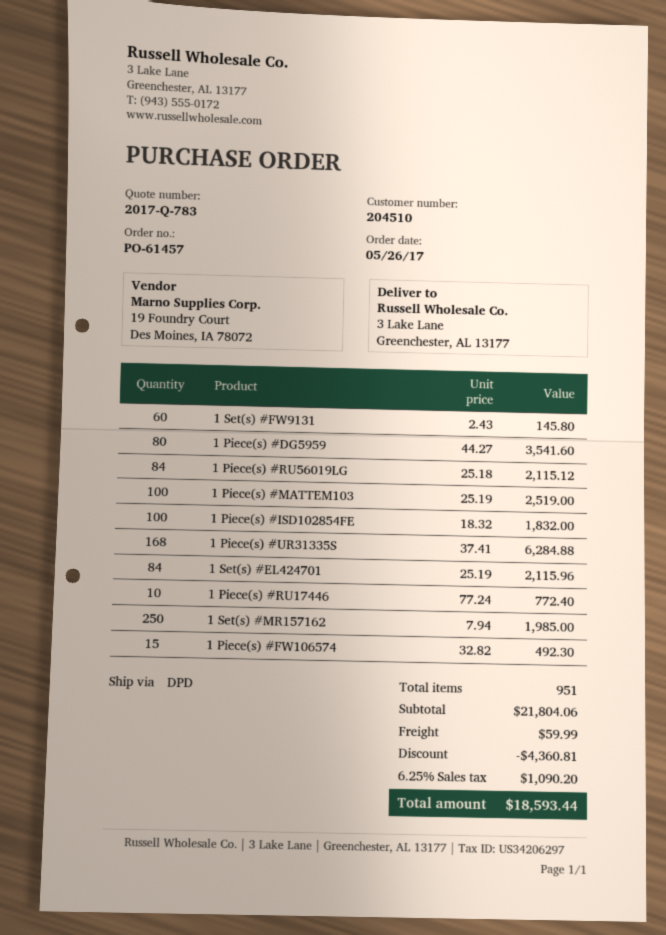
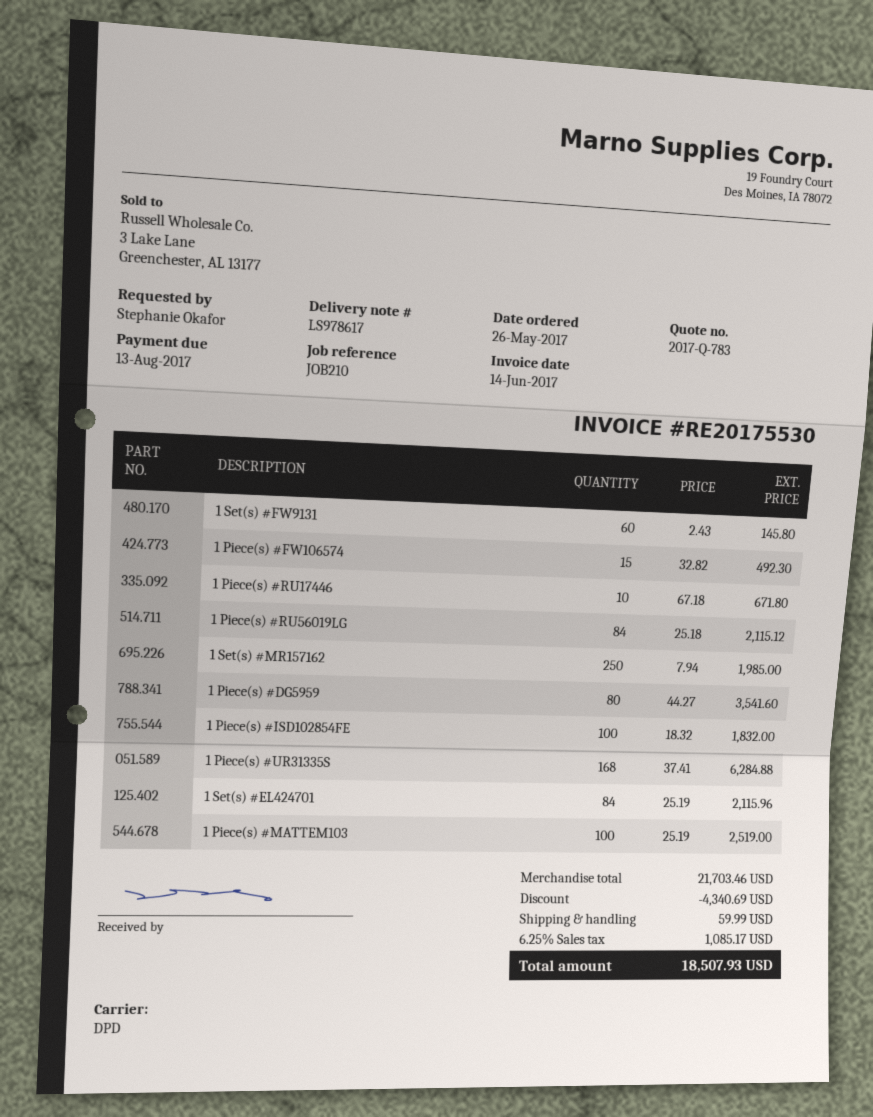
1 Piece(s) #RU17446: 10 x 77.24 = 772.40 -> 10 x 67.18 = 671.80
subtotal: 21804.06 -> 21703.46
discount: 4360.81 -> 4340.69
tax: 6.25% = 1090.20 -> 6.25% = 1085.17
total: 18593.44 -> 18507.93

